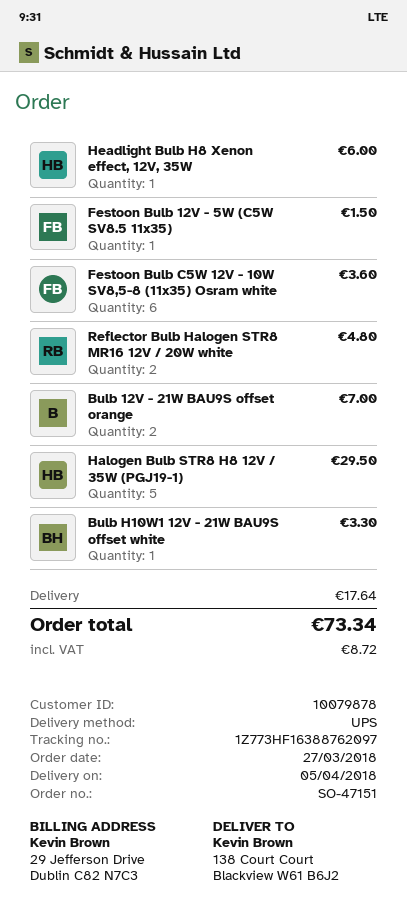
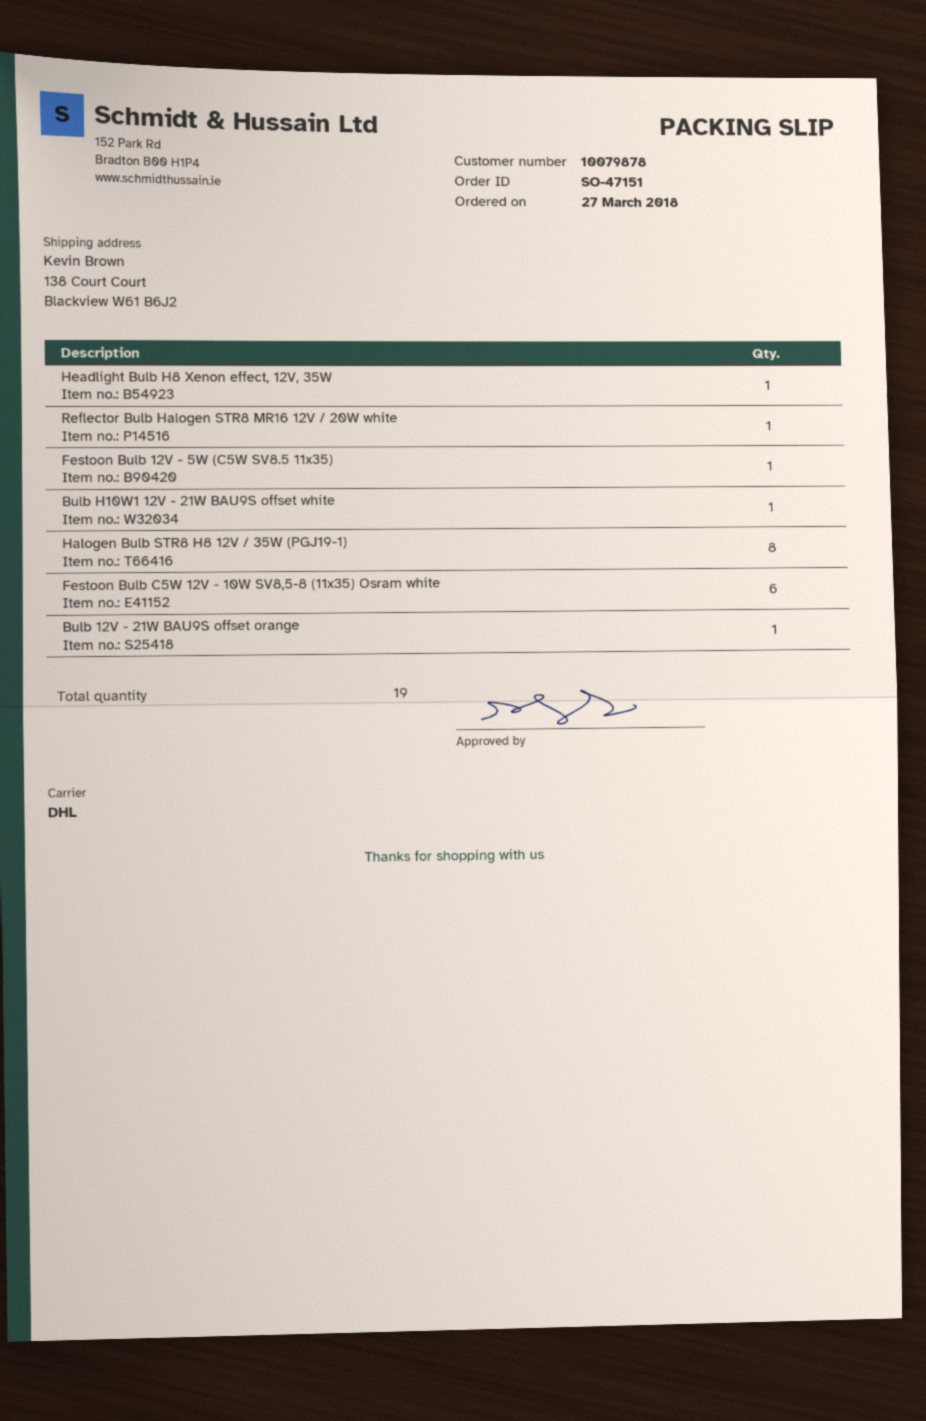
shipping method: UPS -> DHL
Reflector Bulb Halogen STR8 MR16 12V / 20W white: 2 -> 1
Bulb 12V - 21W BAU9S offset orange: 2 -> 1
Halogen Bulb STR8 H8 12V / 35W (PGJ19-1): 5 -> 8

